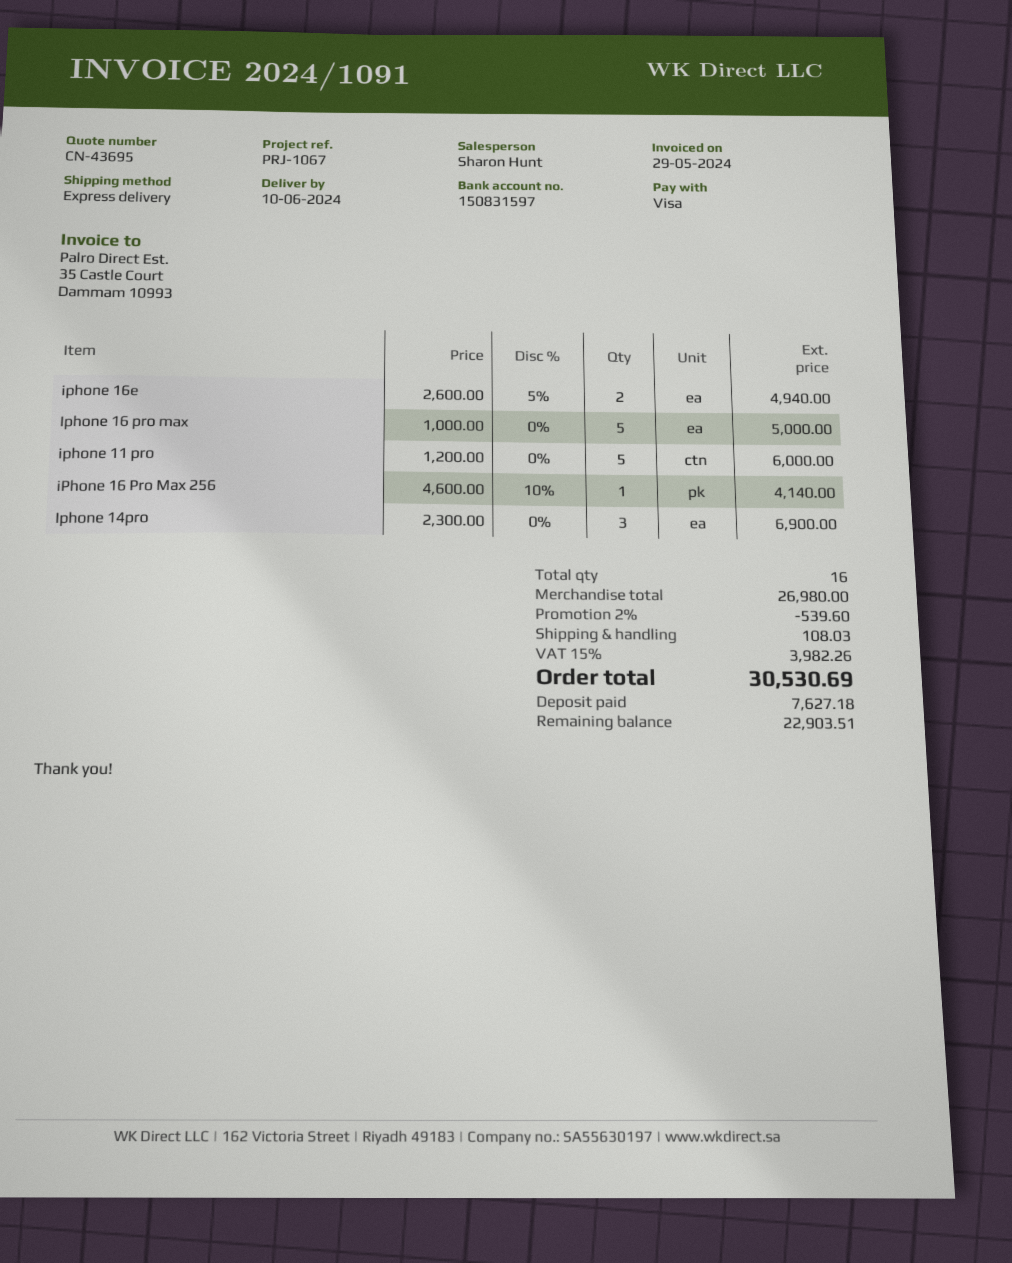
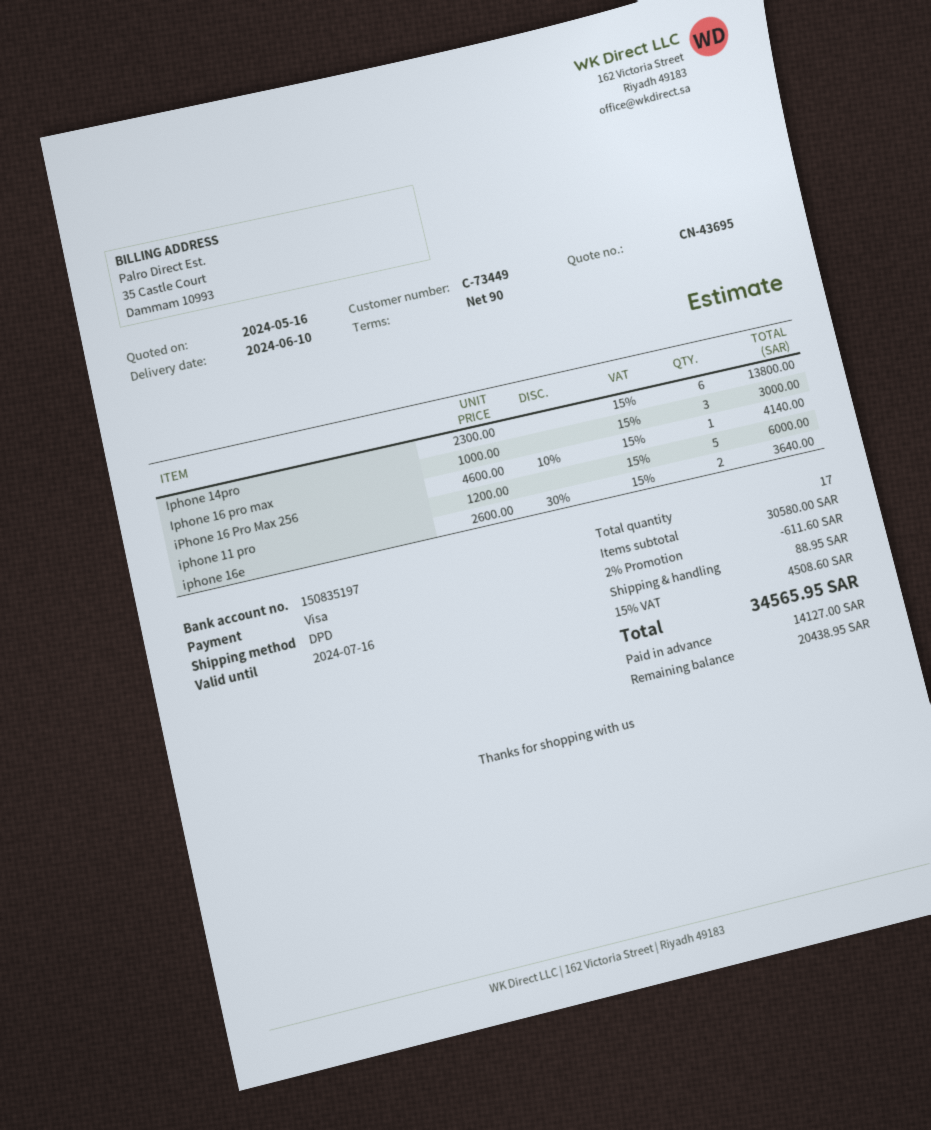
bank account: 150831597 -> 150835197
shipping method: express -> DPD
iphone 16e: 2 x 2600.00 - 5% = 4940.00 -> 2 x 2600.00 - 30% = 3640.00
Iphone 16 pro max: 5 x 1000.00 = 5000.00 -> 3 x 1000.00 = 3000.00
Iphone 14pro: 3 x 2300.00 = 6900.00 -> 6 x 2300.00 = 13800.00
total quantity: 16 -> 17
subtotal: 26980.00 -> 30580.00
discount: 2% = 539.60 -> 2% = 611.60
shipping: 108.03 -> 88.95
tax: 15% = 3982.26 -> 15% = 4508.60
total: 30530.69 -> 34565.95
deposit: 7627.18 -> 14127.00
balance: 22903.51 -> 20438.95

